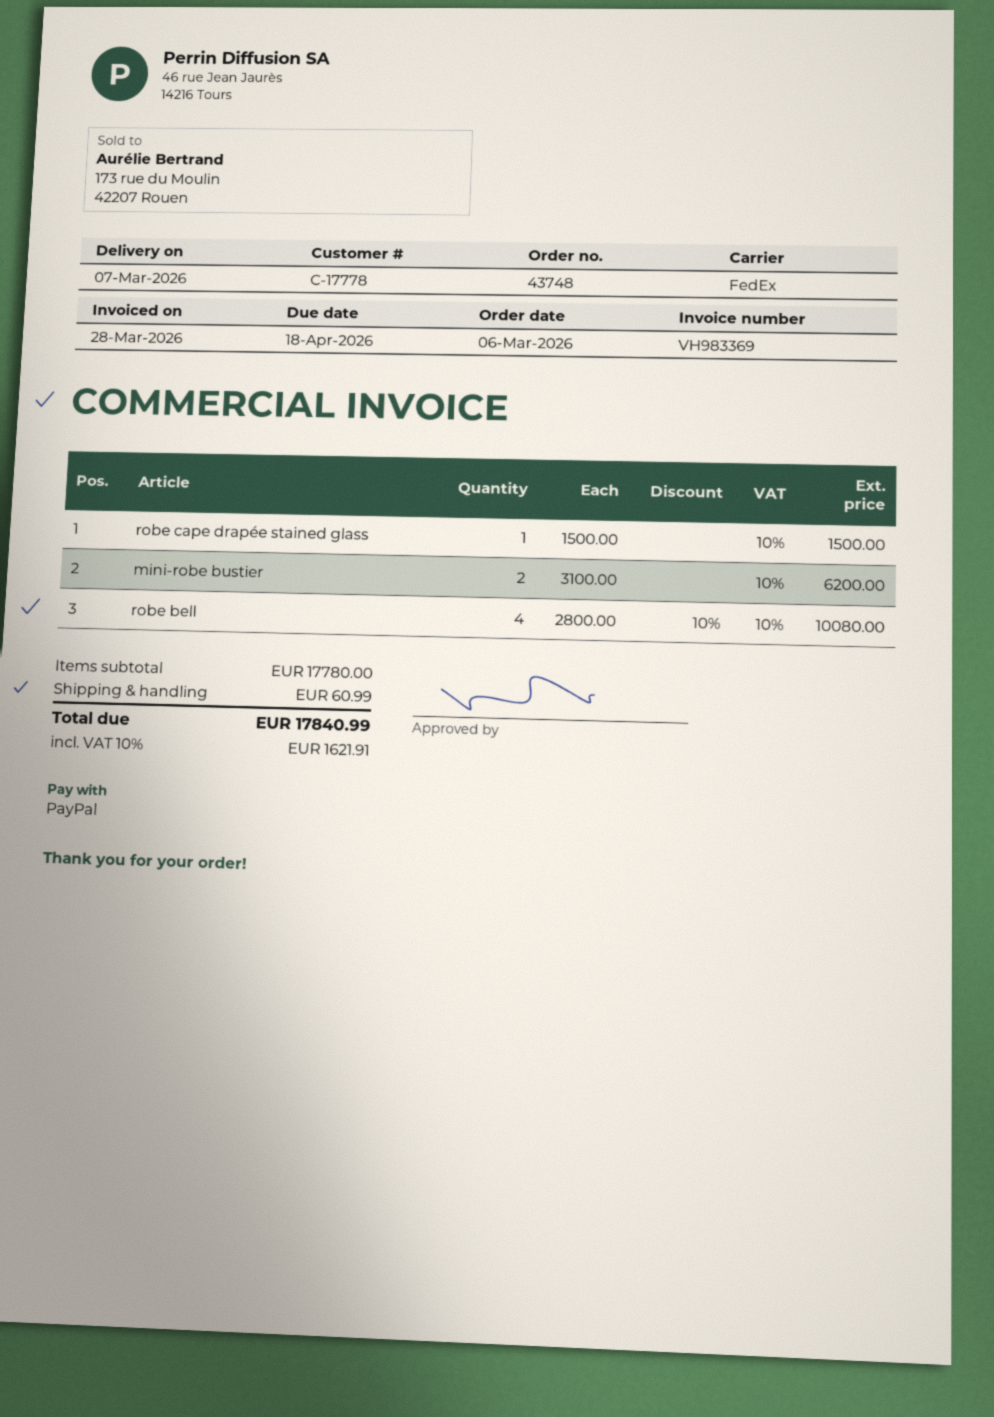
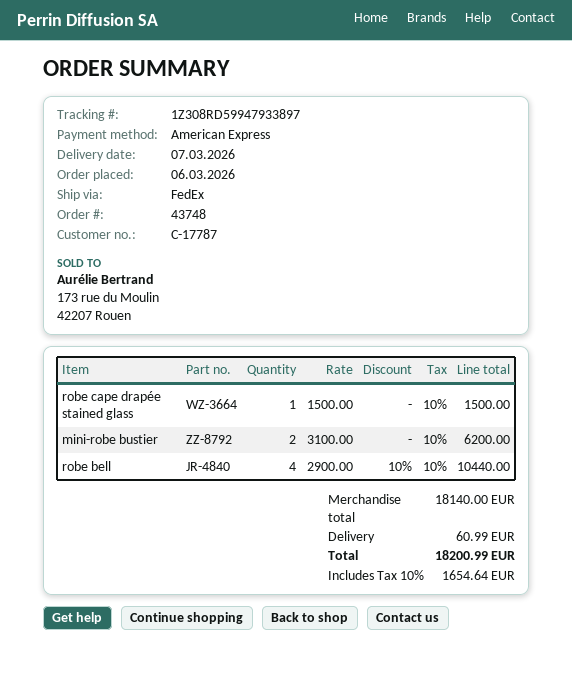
customer number: C-17778 -> C-17787
payment method: PayPal -> American Express
robe bell: 4 x 2800.00 - 10% = 10080.00 -> 4 x 2900.00 - 10% = 10440.00
subtotal: 17780.00 -> 18140.00
tax: 10% = 1621.91 -> 10% = 1654.64
total: 17840.99 -> 18200.99

